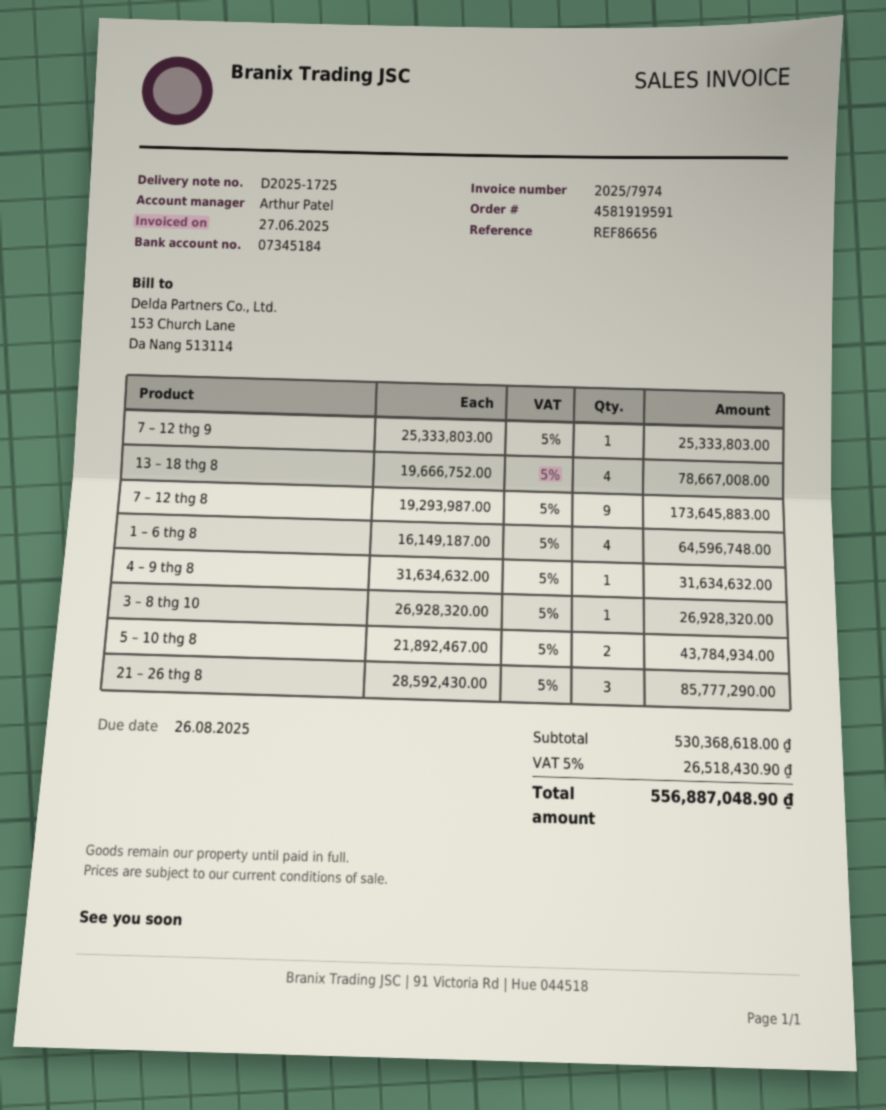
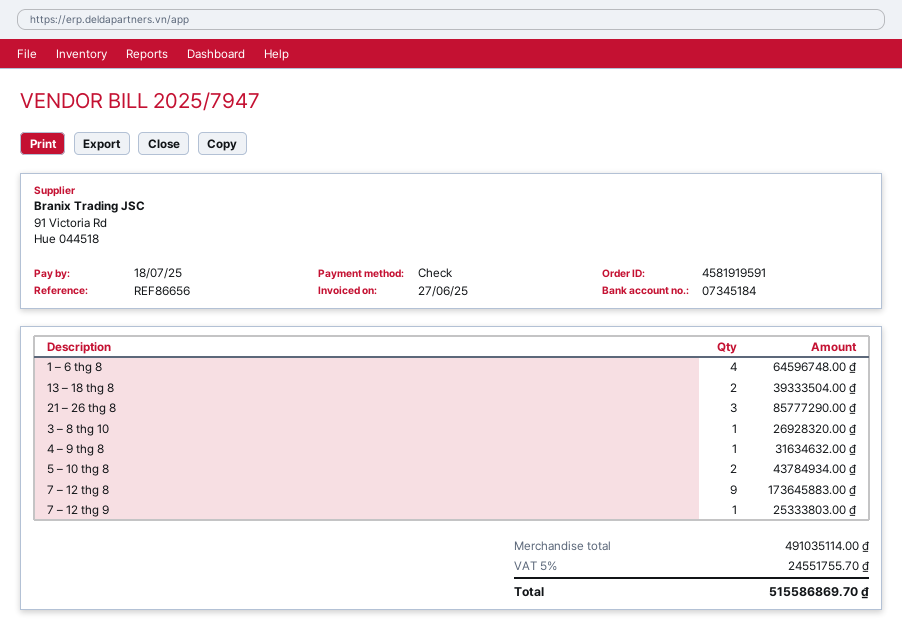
invoice number: 2025/7974 -> 2025/7947
due date: 2025-08-26 -> 2025-07-18
13 – 18 thg 8: 4 for 78667008.00 -> 2 for 39333504.00
subtotal: 530368618.00 -> 491035114.00
tax: 5% = 26518430.90 -> 5% = 24551755.70
total: 556887048.90 -> 515586869.70

